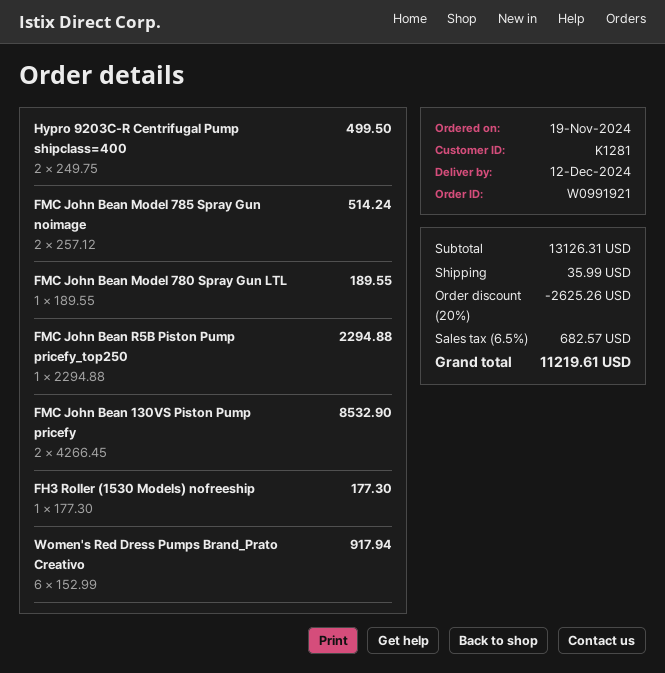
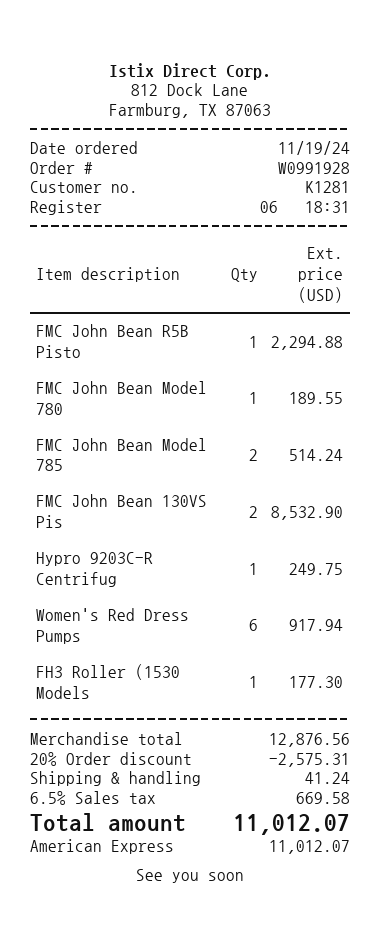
order number: W0991921 -> W0991928
Hypro 9203C-R Centrifugal Pump shipclass=400: 2 for 499.50 -> 1 for 249.75
subtotal: 13126.31 -> 12876.56
discount: 20% = 2625.26 -> 20% = 2575.31
shipping: 35.99 -> 41.24
tax: 6.5% = 682.57 -> 6.5% = 669.58
total: 11219.61 -> 11012.07

